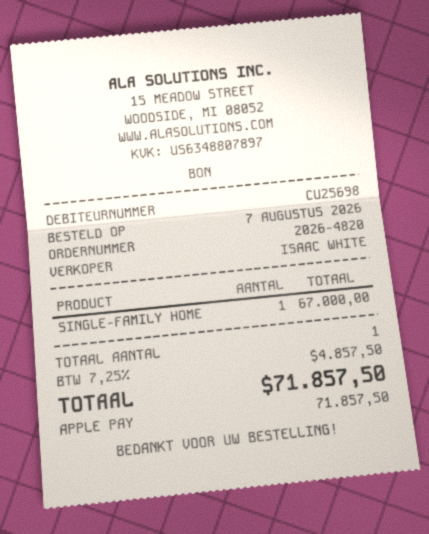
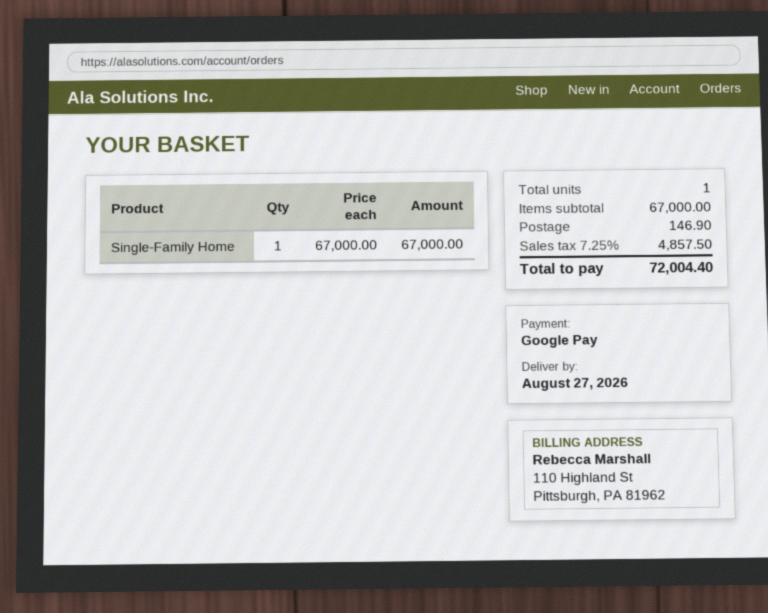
payment method: Apple Pay -> Google Pay
shipping: none -> 146.90
total: 71857.50 -> 72004.40

